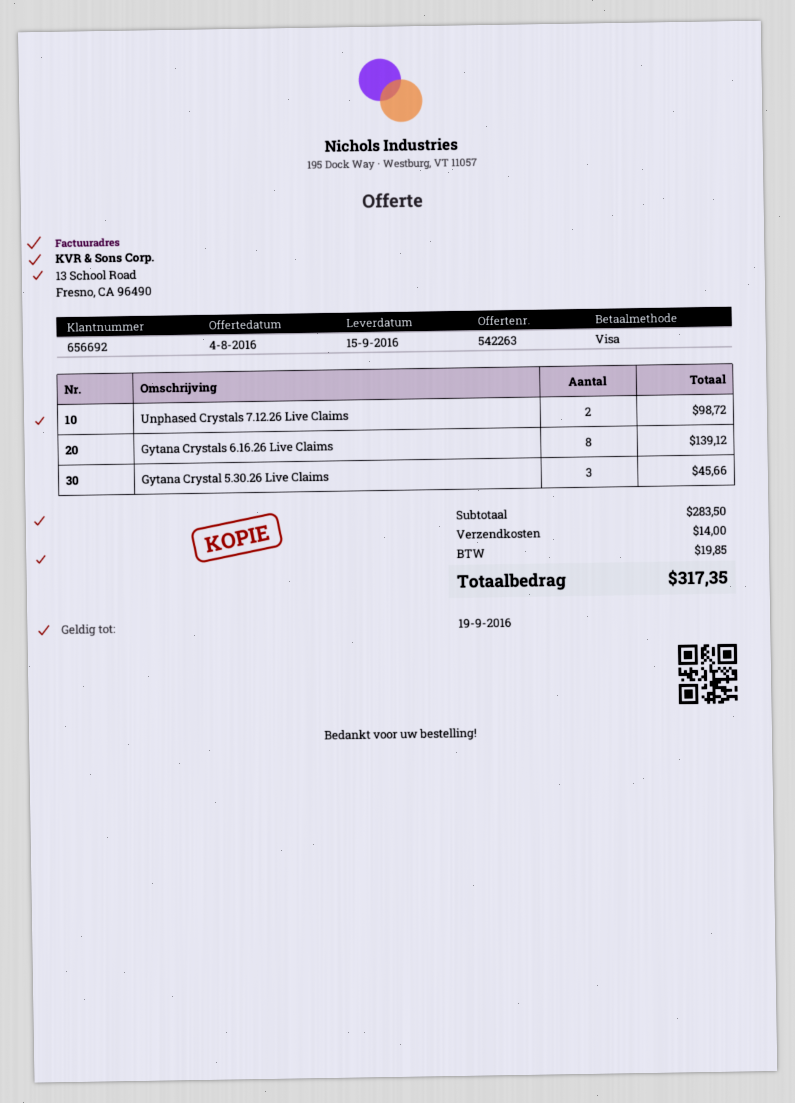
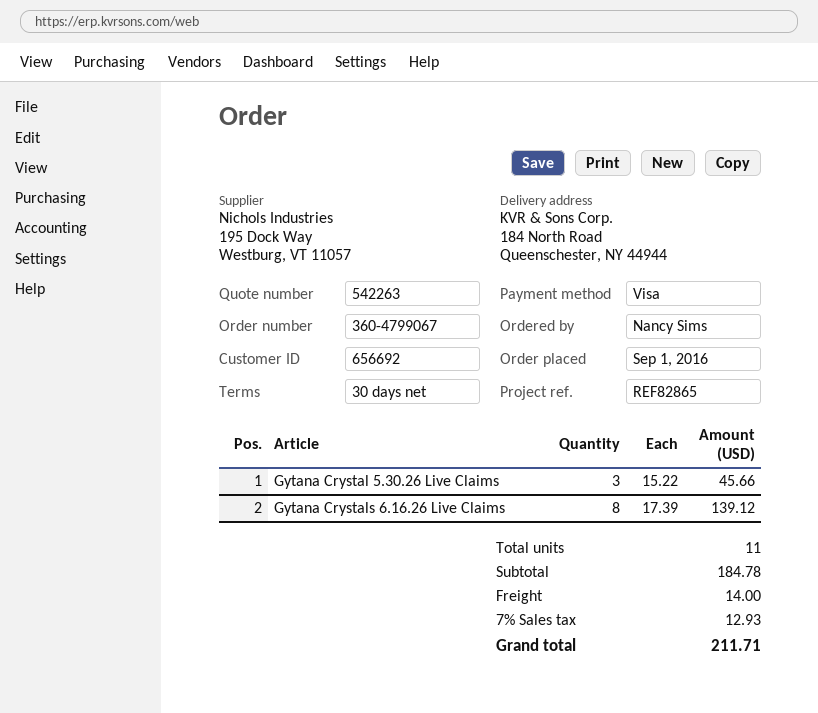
Unphased Crystals 7.12.26 Live Claims: 2 for 98.72 -> none
subtotal: 283.50 -> 184.78
tax: 19.85 -> 12.93
total: 317.35 -> 211.71

